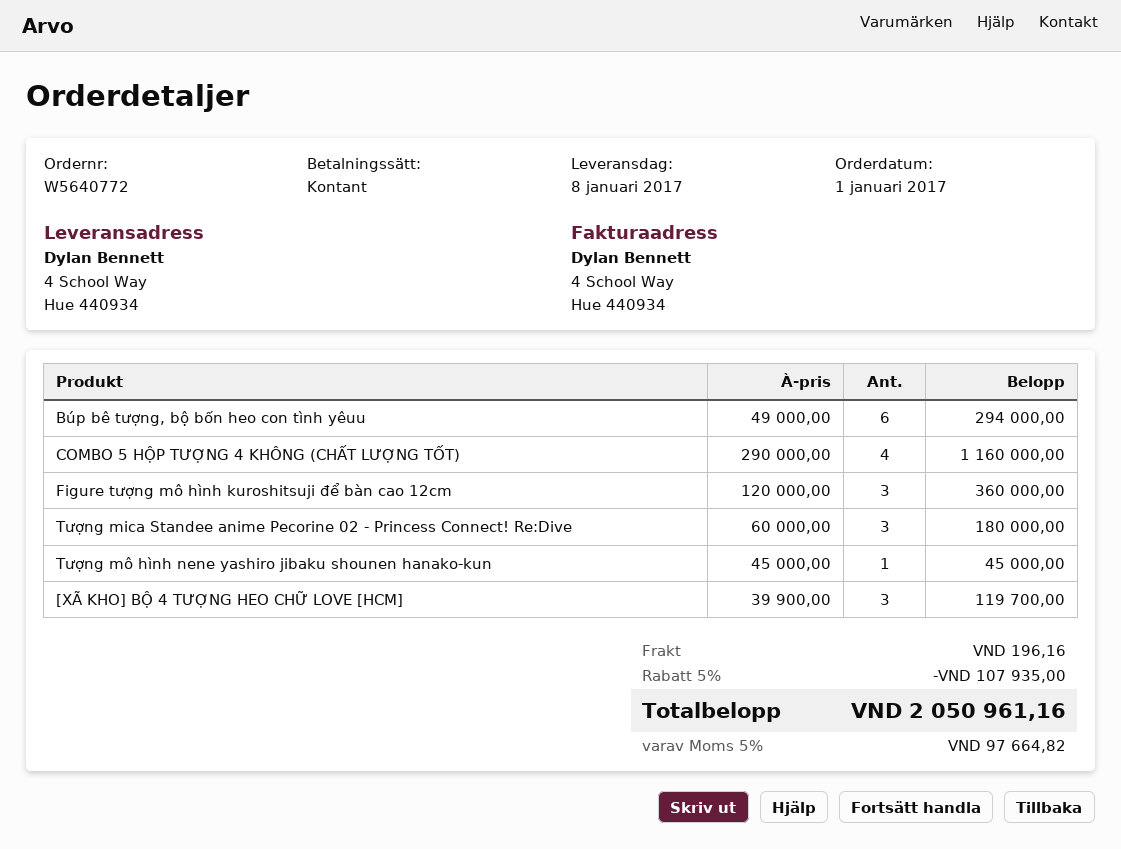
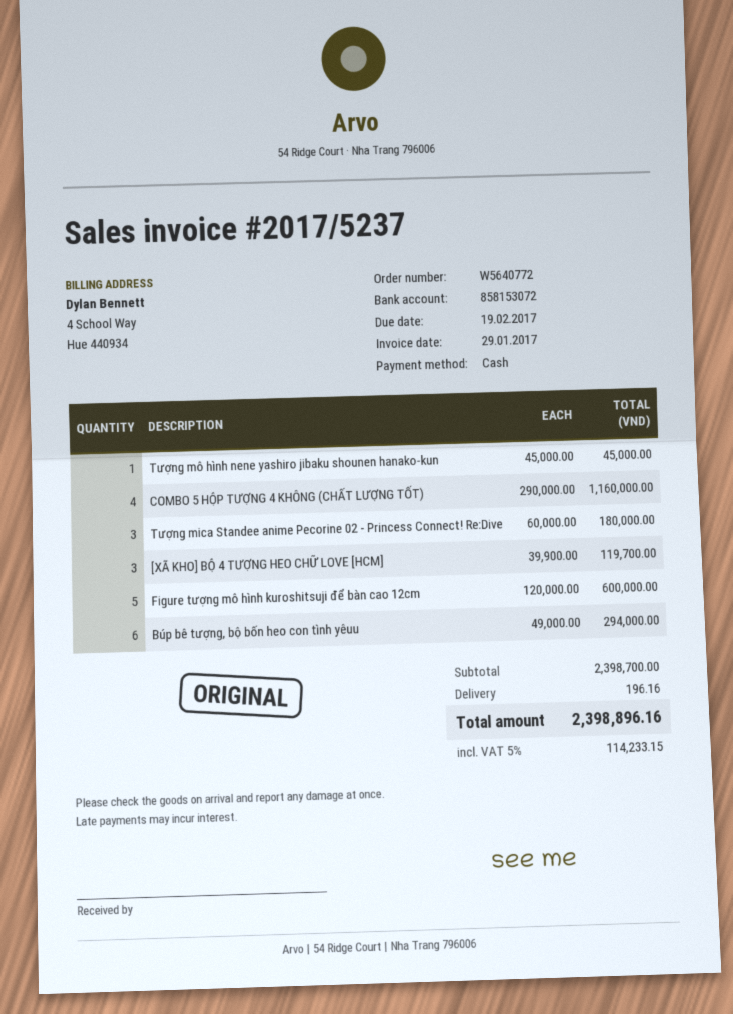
Figure tượng mô hình kuroshitsuji để bàn cao 12cm: 3 x 120000.00 = 360000.00 -> 5 x 120000.00 = 600000.00
discount: 5% = 107935.00 -> none
tax: 5% = 97664.82 -> 5% = 114233.15
total: 2050961.16 -> 2398896.16

